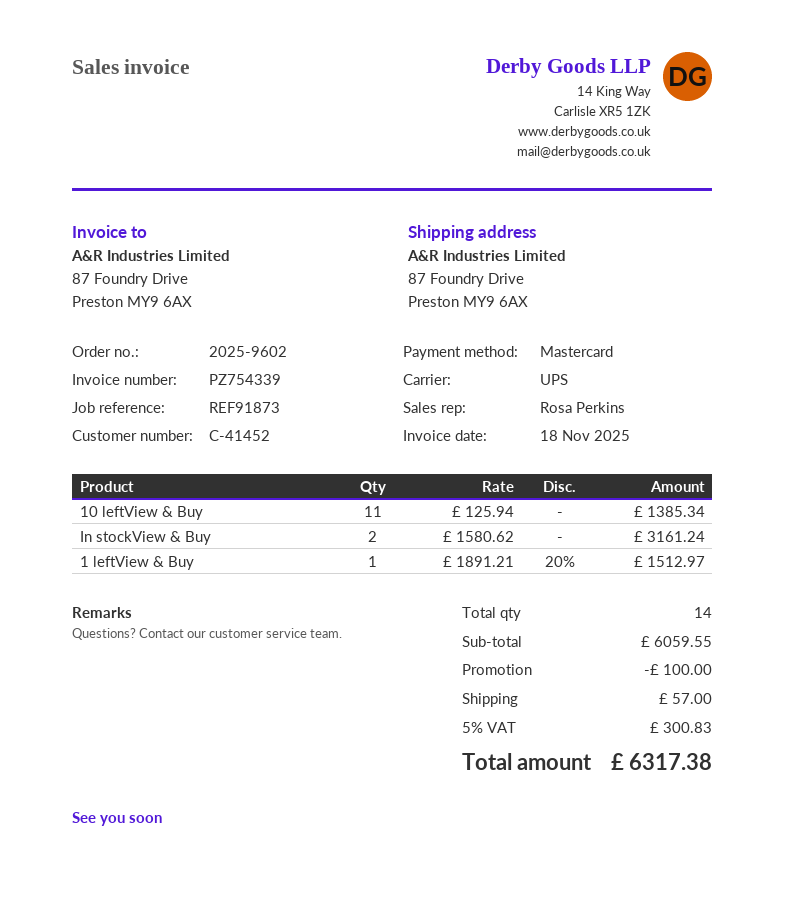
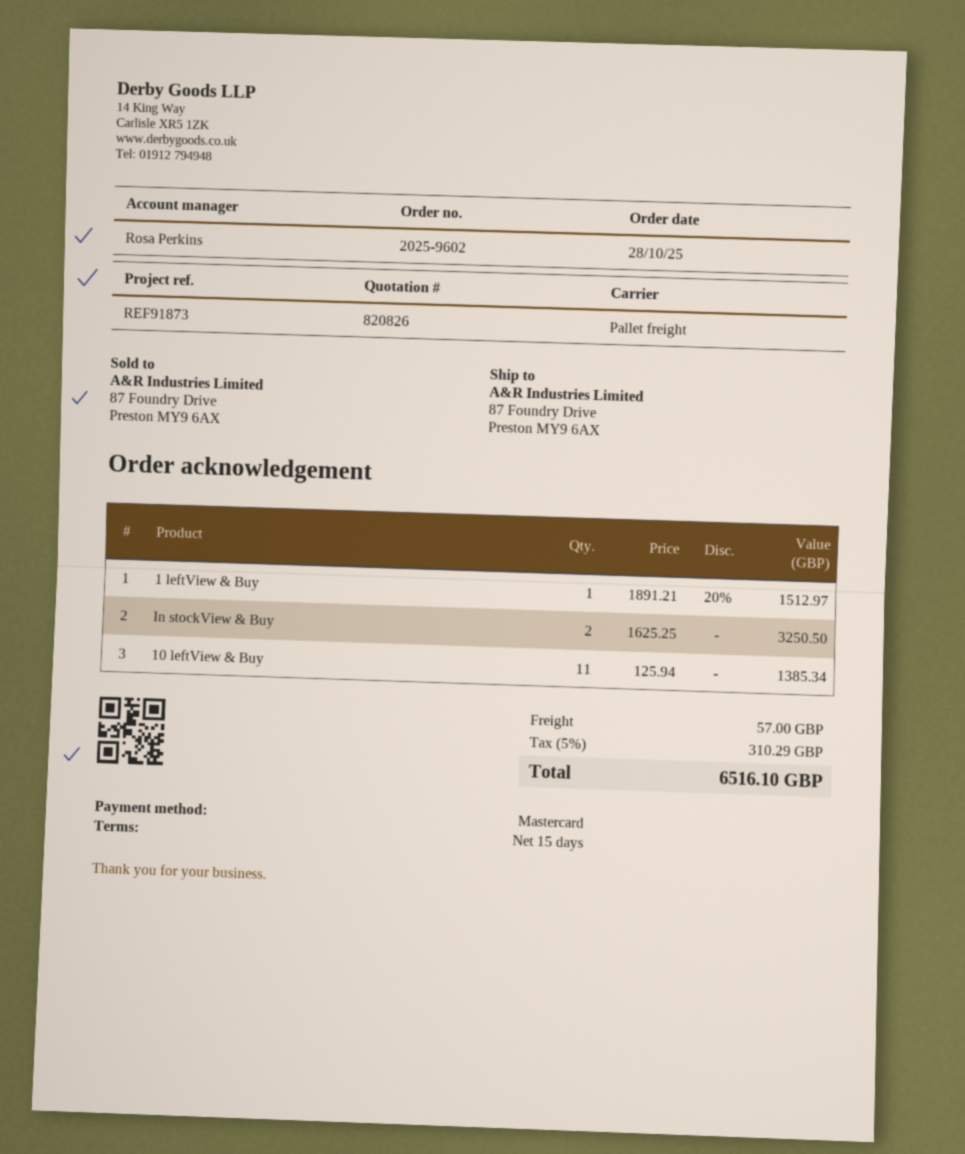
shipping method: UPS -> pallet freight
In stockView & Buy: 2 x 1580.62 = 3161.24 -> 2 x 1625.25 = 3250.50
discount: 100.00 -> none
tax: 5% = 300.83 -> 5% = 310.29
total: 6317.38 -> 6516.10

